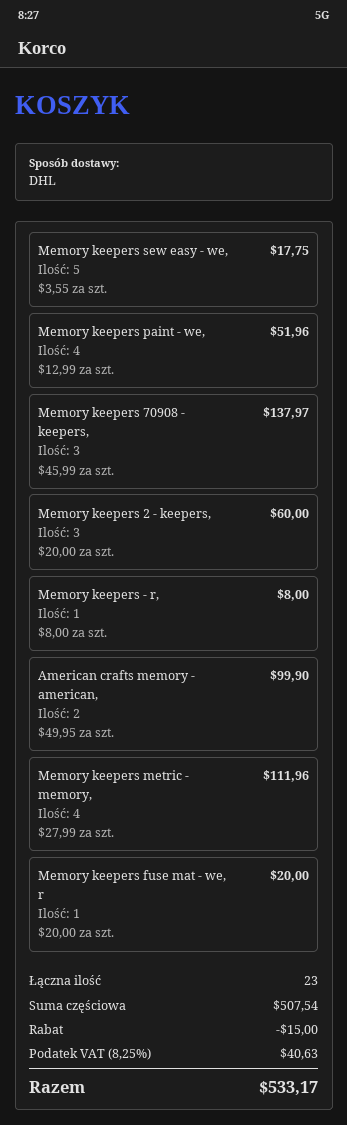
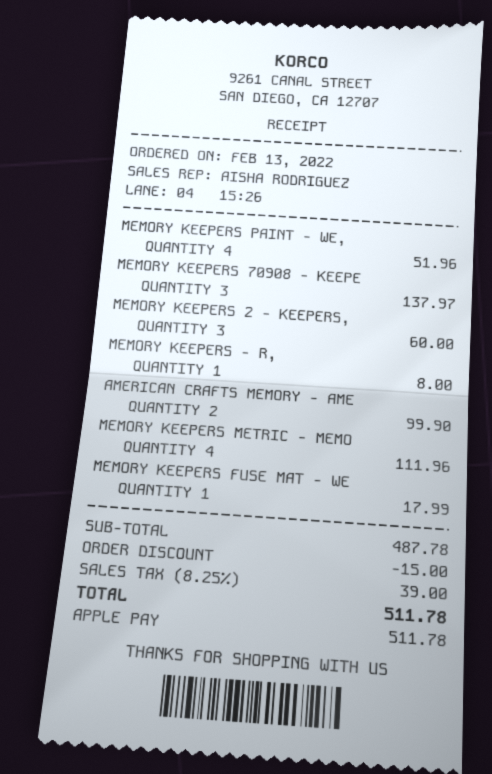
Memory keepers sew easy - we,: 5 for 17.75 -> none
Memory keepers fuse mat - we, r: 1 for 20.00 -> 1 for 17.99
subtotal: 507.54 -> 487.78
tax: 8.25% = 40.63 -> 8.25% = 39.00
total: 533.17 -> 511.78

